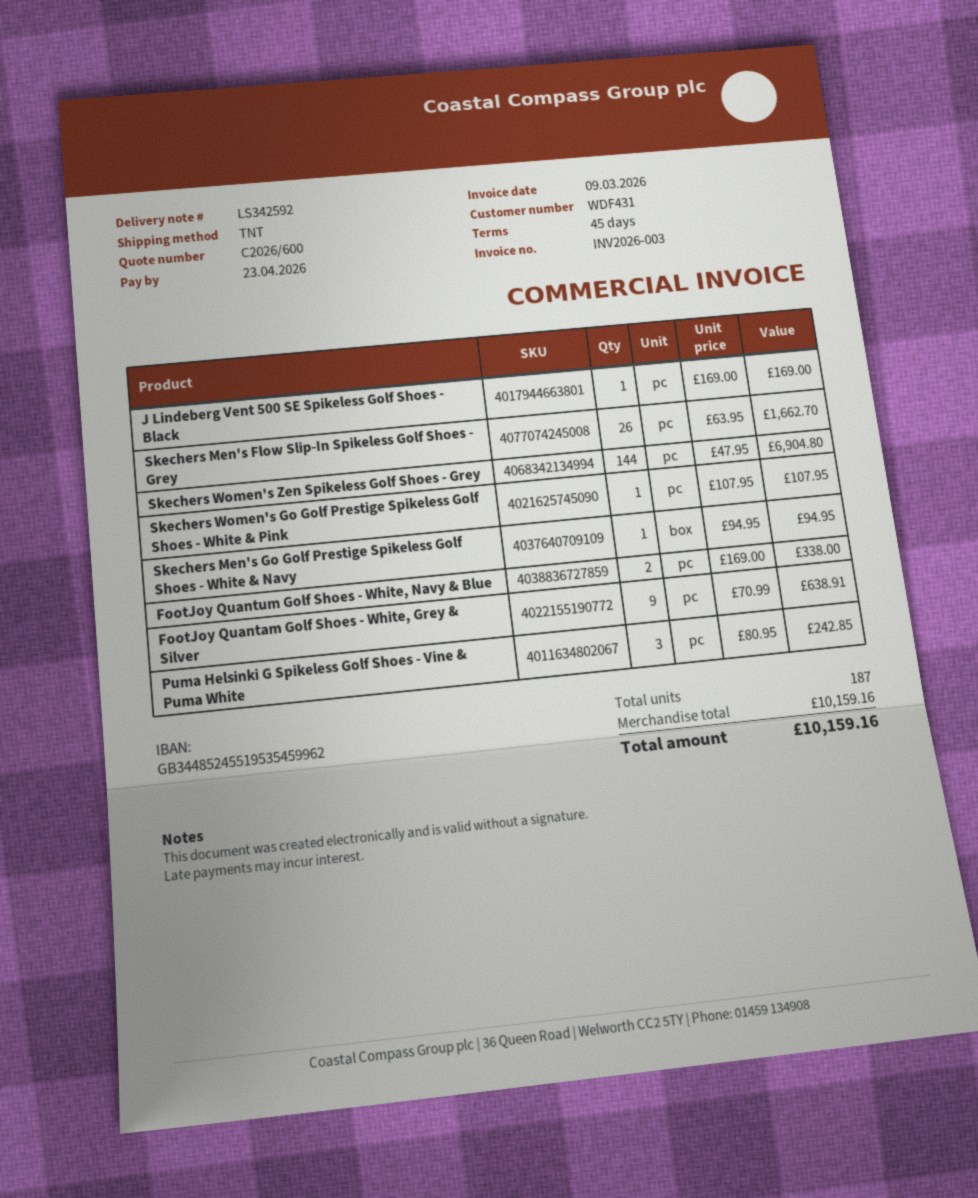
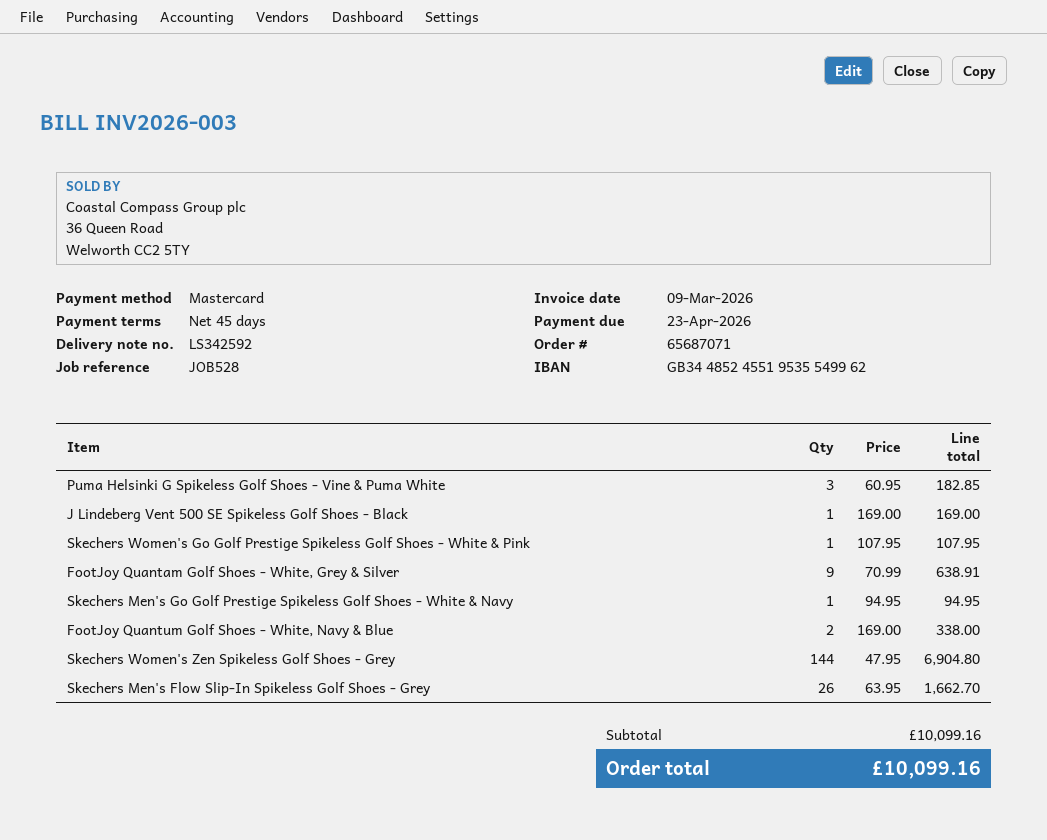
bank account: GB34485245519535459962 -> GB34485245519535549962
Puma Helsinki G Spikeless Golf Shoes - Vine & Puma White: 3 x 80.95 = 242.85 -> 3 x 60.95 = 182.85
subtotal: 10159.16 -> 10099.16
total: 10159.16 -> 10099.16

